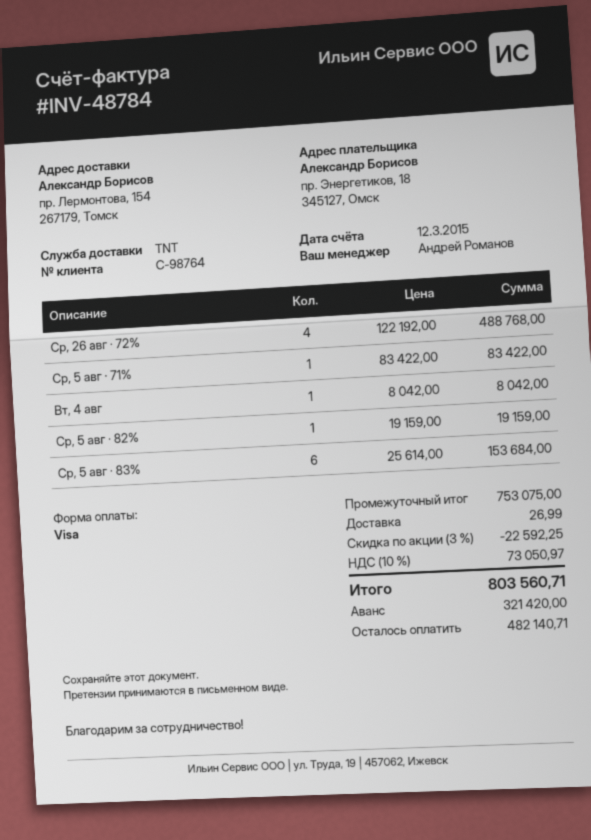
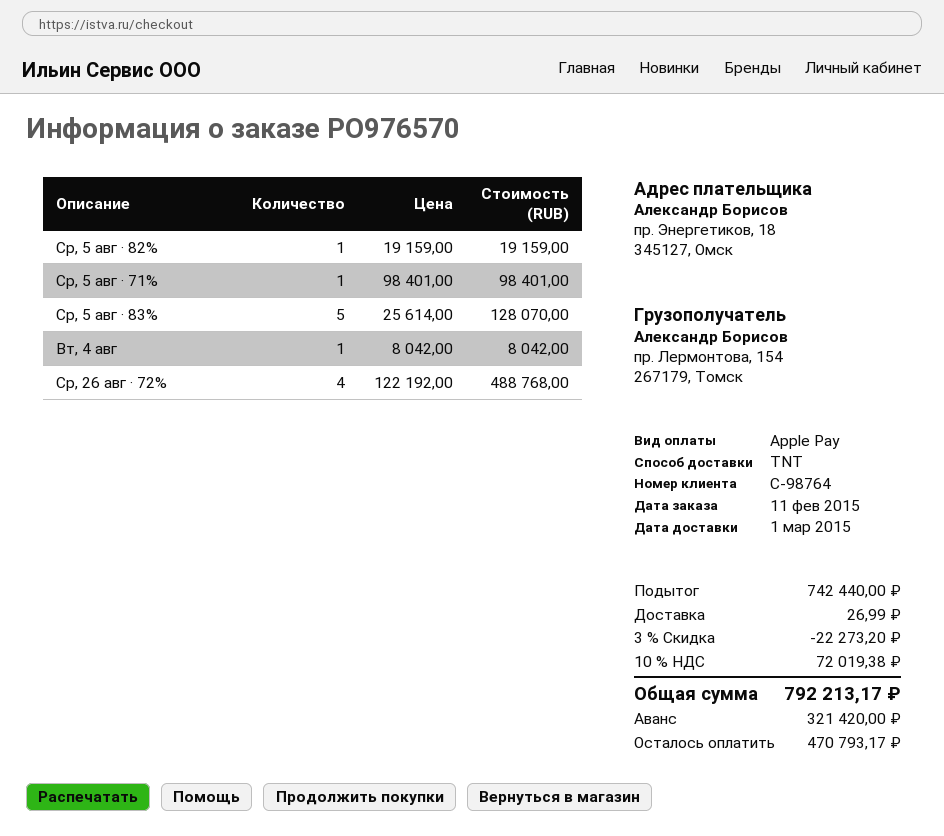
payment method: Visa -> Apple Pay
Ср, 5 авг · 71%: 1 x 83422.00 = 83422.00 -> 1 x 98401.00 = 98401.00
Ср, 5 авг · 83%: 6 x 25614.00 = 153684.00 -> 5 x 25614.00 = 128070.00
subtotal: 753075.00 -> 742440.00
discount: 3% = 22592.25 -> 3% = 22273.20
tax: 10% = 73050.97 -> 10% = 72019.38
total: 803560.71 -> 792213.17
balance: 482140.71 -> 470793.17

